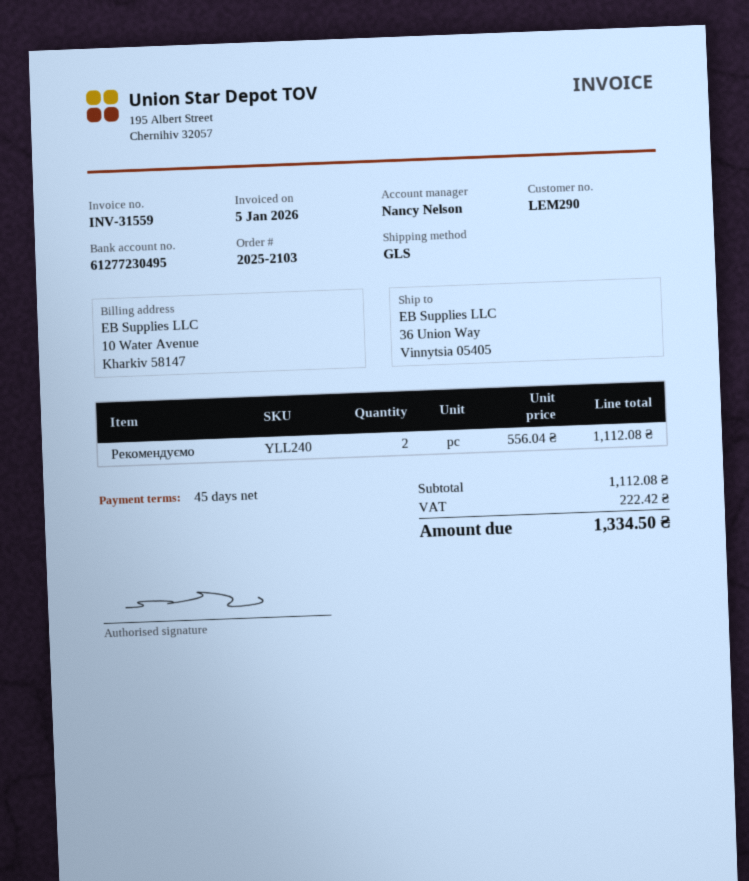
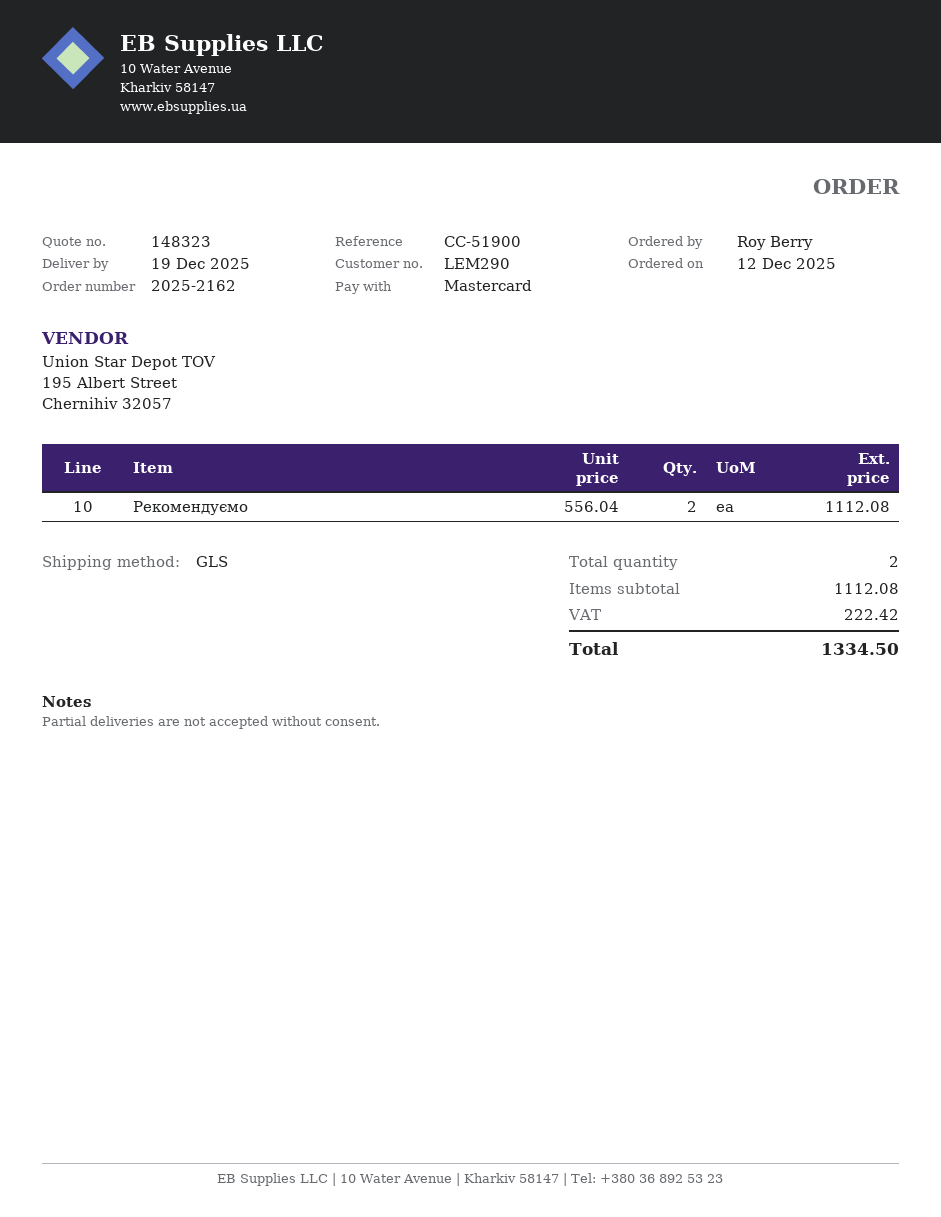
order number: 2025-2103 -> 2025-2162

